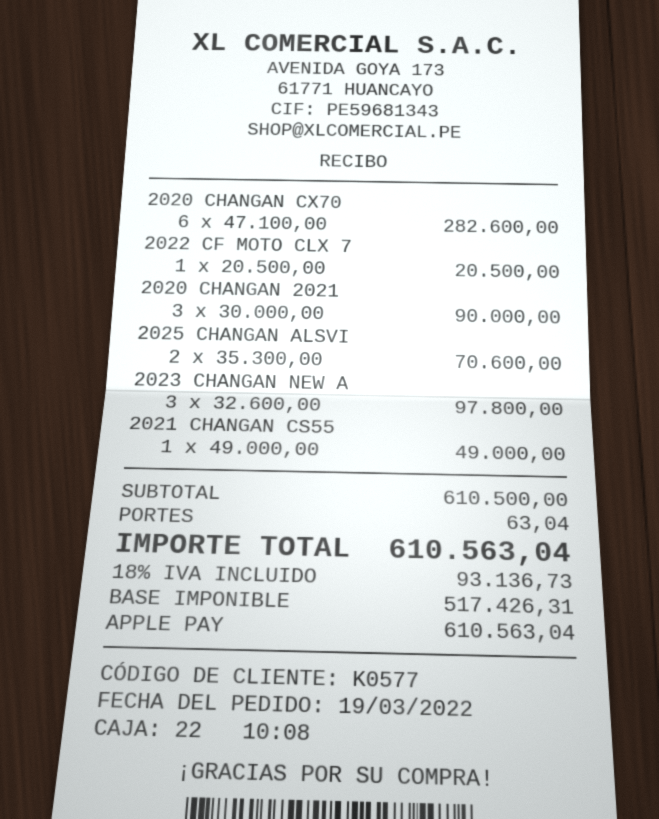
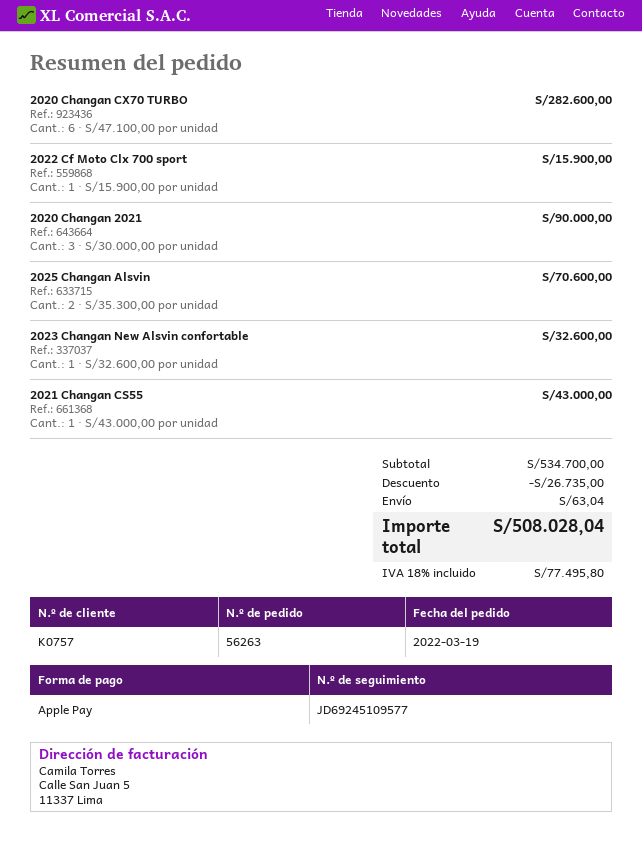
customer number: K0577 -> K0757
2022 CF MOTO CLX 7: 1 x 20500.00 = 20500.00 -> 1 x 15900.00 = 15900.00
2023 CHANGAN NEW A: 3 x 32600.00 = 97800.00 -> 1 x 32600.00 = 32600.00
2021 CHANGAN CS55: 1 x 49000.00 = 49000.00 -> 1 x 43000.00 = 43000.00
subtotal: 610500.00 -> 534700.00
discount: none -> 26735.00
tax: 18% = 93136.73 -> 18% = 77495.80
total: 610563.04 -> 508028.04

